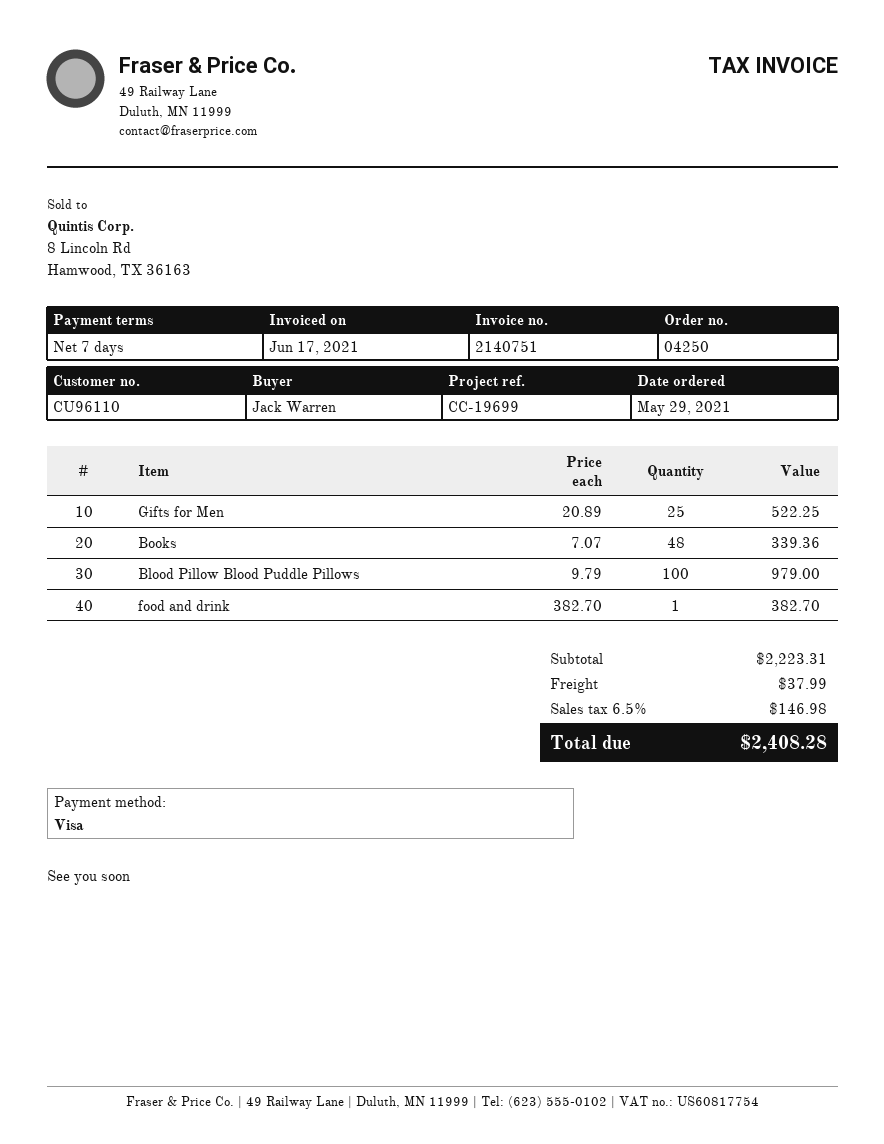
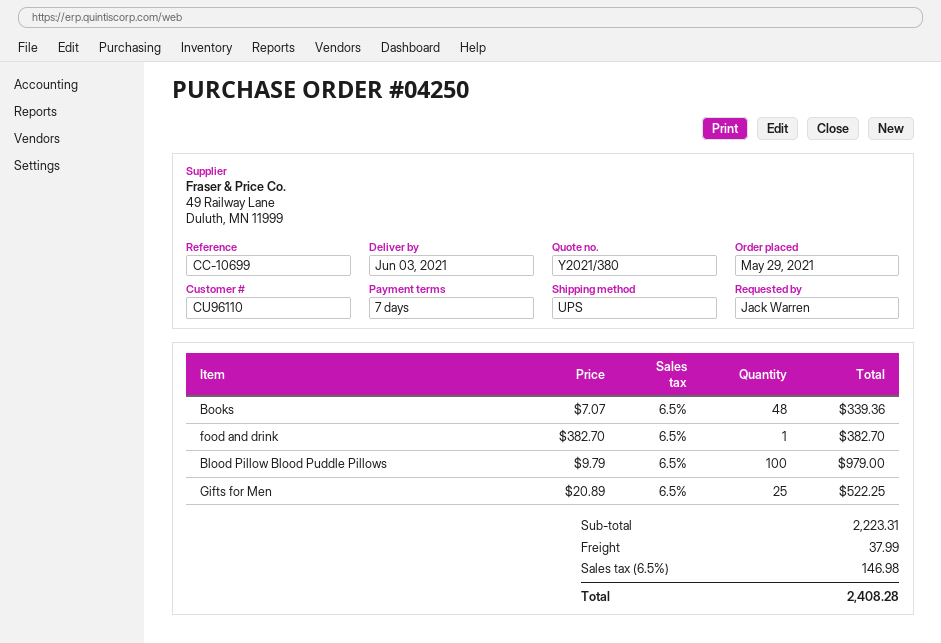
reference: CC-19699 -> CC-10699

